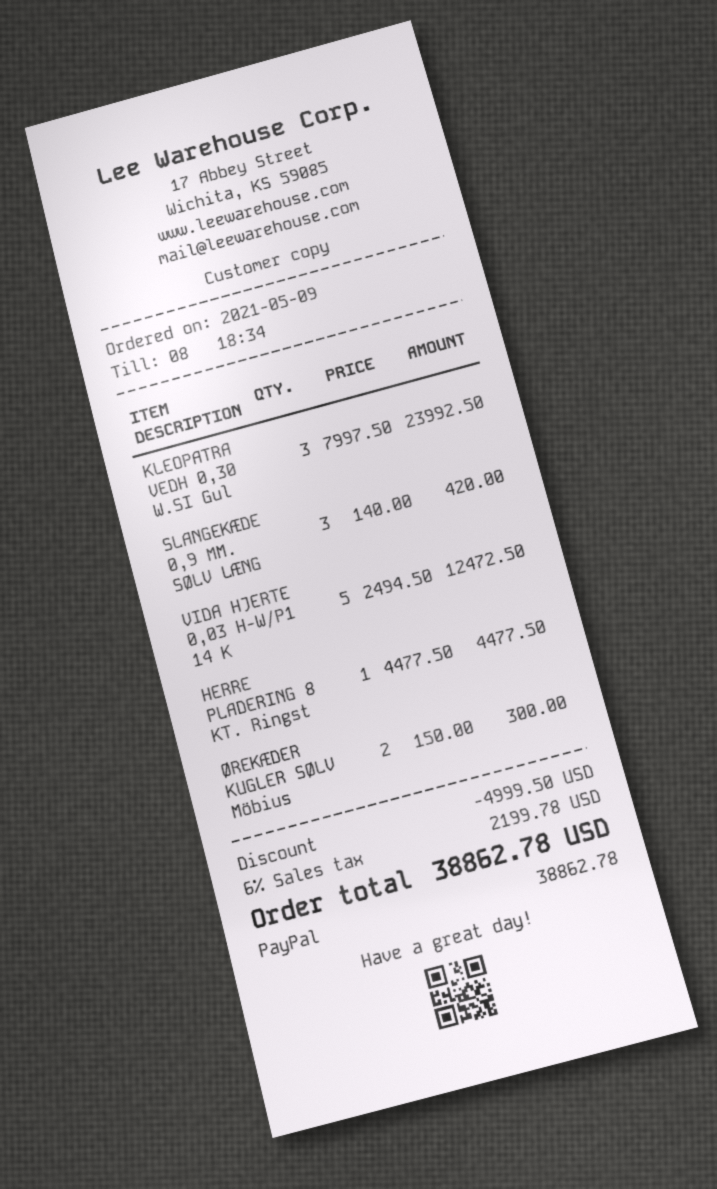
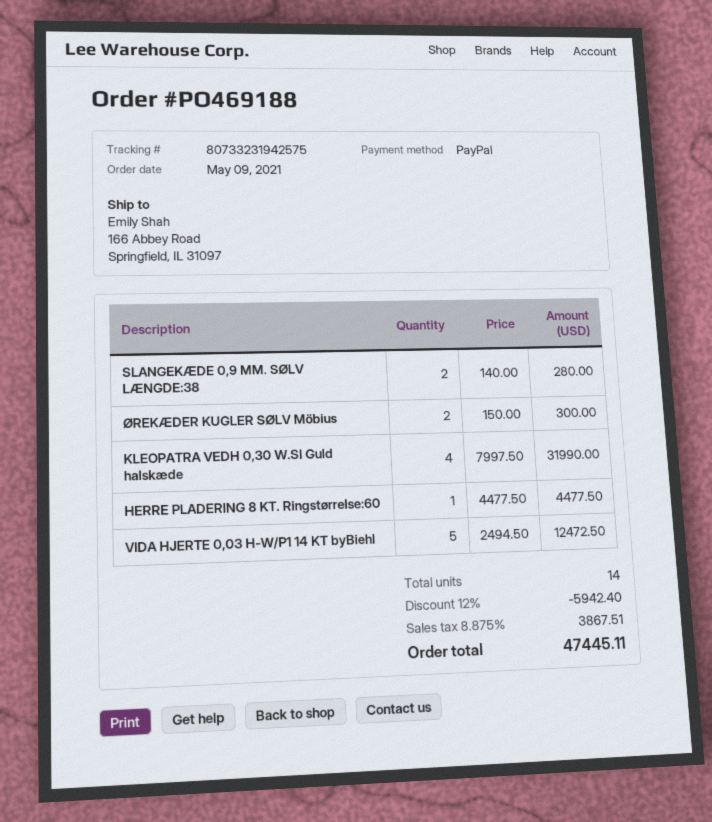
KLEOPATRA VEDH 0,30 W.SI Gul: 3 x 7997.50 = 23992.50 -> 4 x 7997.50 = 31990.00
SLANGEKÆDE 0,9 MM. SØLV LÆNG: 3 x 140.00 = 420.00 -> 2 x 140.00 = 280.00
discount: 4999.50 -> 5942.40
tax: 6% = 2199.78 -> 8.875% = 3867.51
total: 38862.78 -> 47445.11

